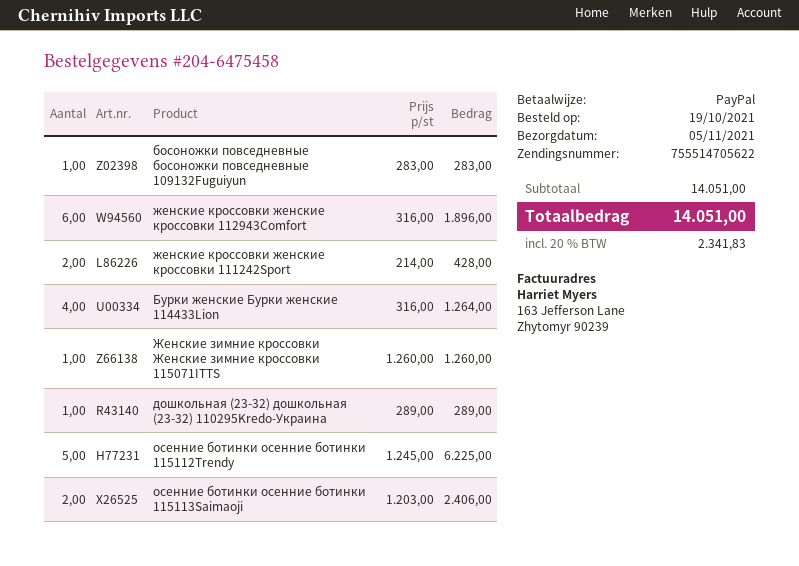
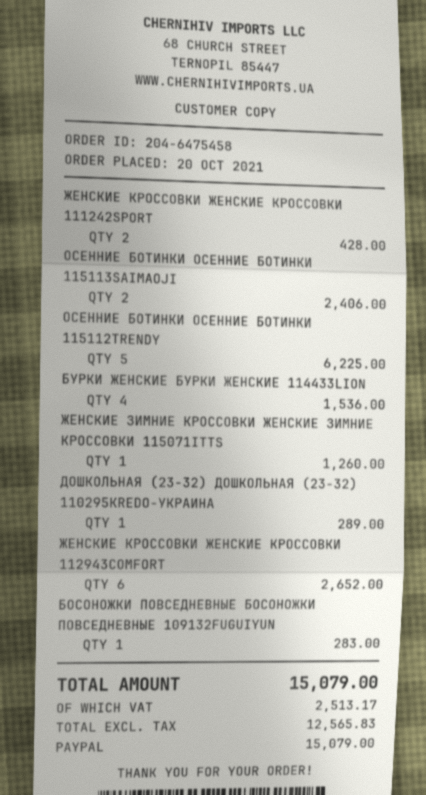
order date: 2021-10-19 -> 2021-10-20
женские кроссовки женские кроссовки 112943Comfort: 6 for 1896.00 -> 6 for 2652.00
Бурки женские Бурки женские 114433Lion: 4 for 1264.00 -> 4 for 1536.00
tax: 2341.83 -> 2513.17
total: 14051.00 -> 15079.00

